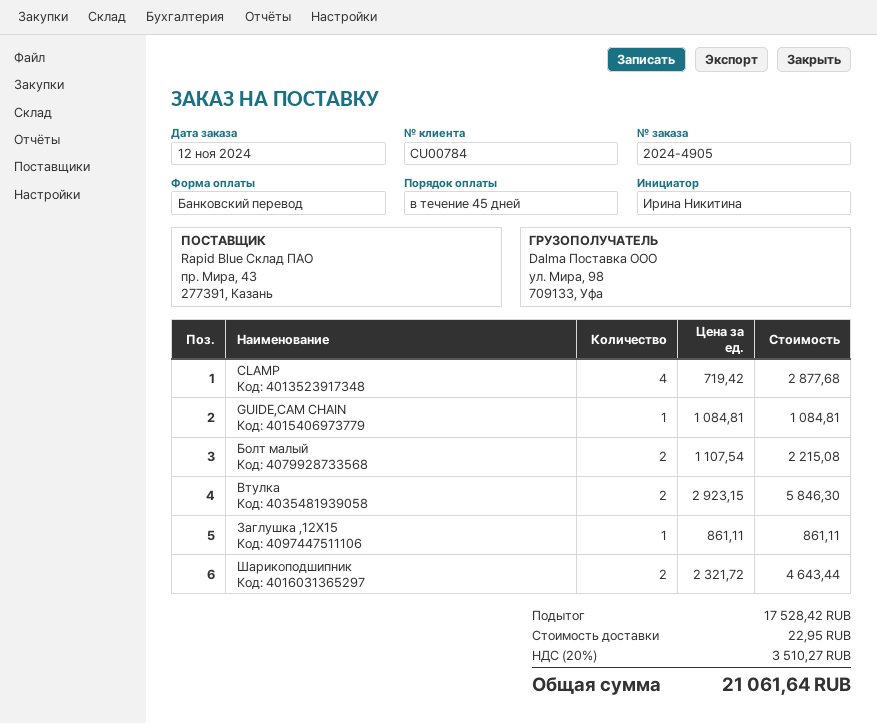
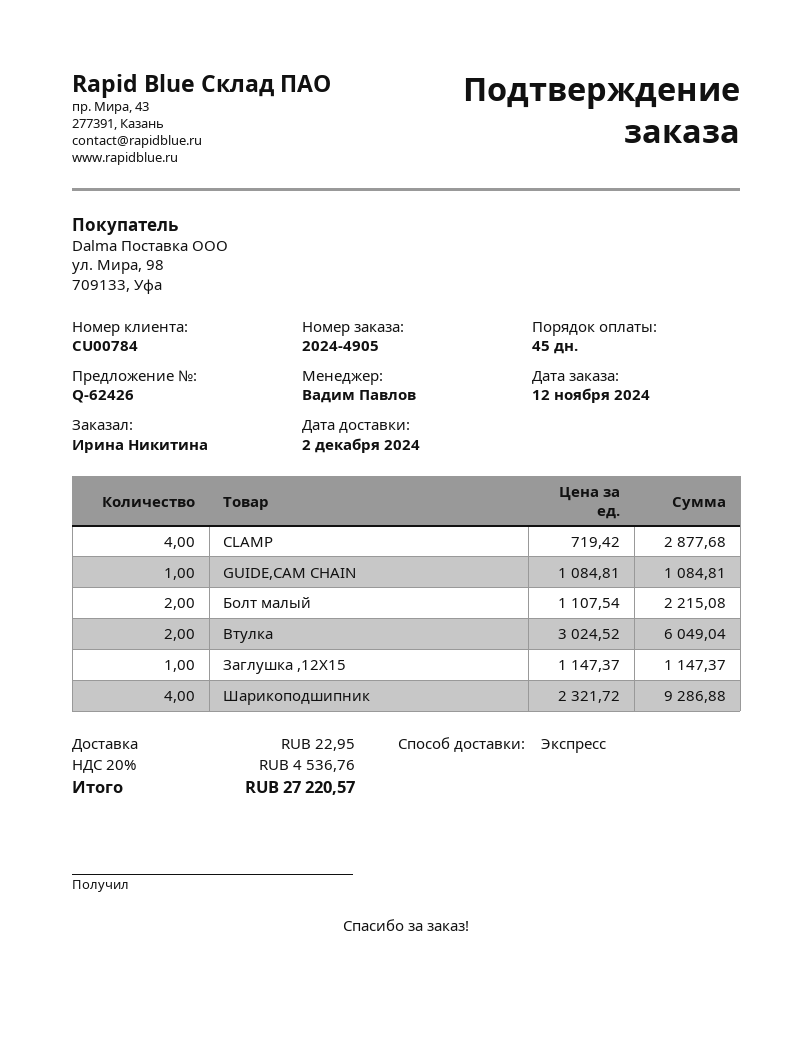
Втулка: 2 x 2923.15 = 5846.30 -> 2 x 3024.52 = 6049.04
Заглушка ,12X15: 1 x 861.11 = 861.11 -> 1 x 1147.37 = 1147.37
Шарикоподшипник: 2 x 2321.72 = 4643.44 -> 4 x 2321.72 = 9286.88
tax: 20% = 3510.27 -> 20% = 4536.76
total: 21061.64 -> 27220.57

